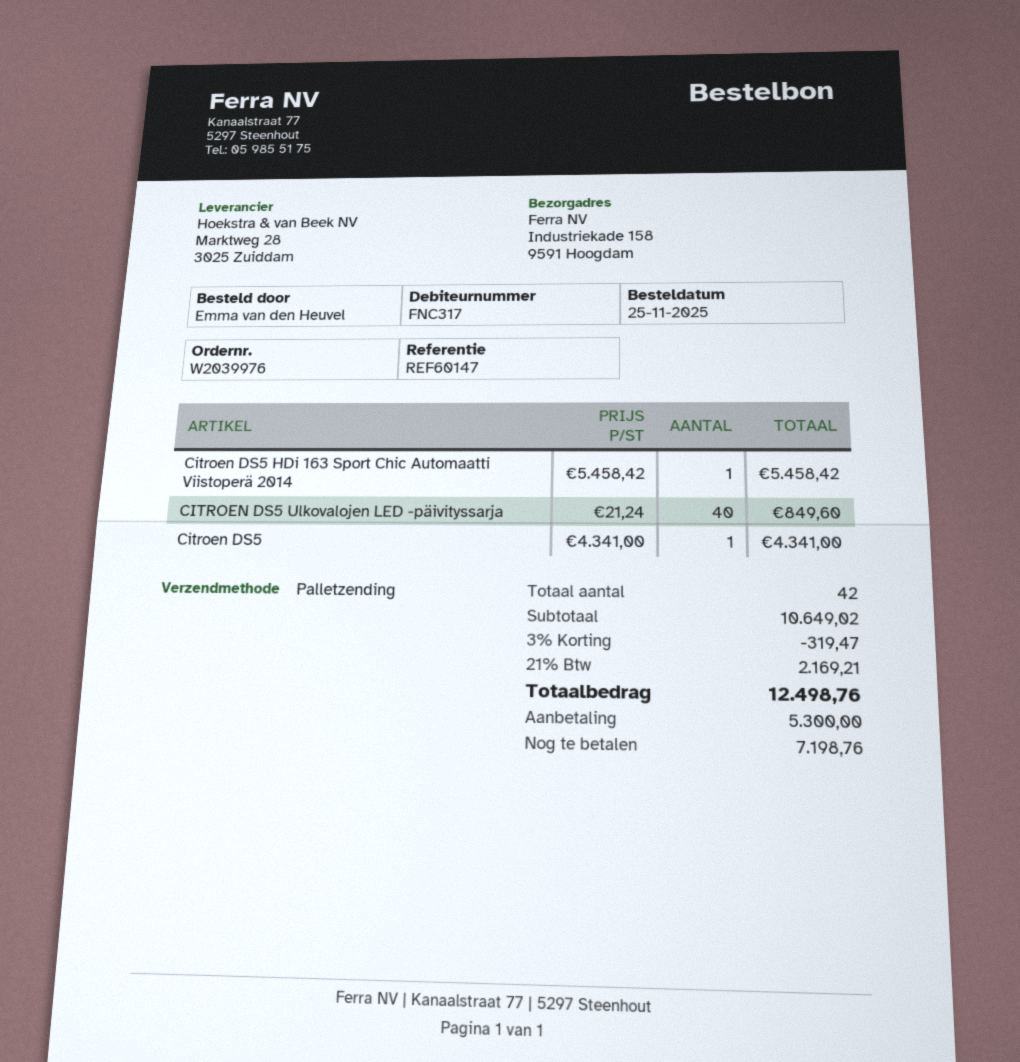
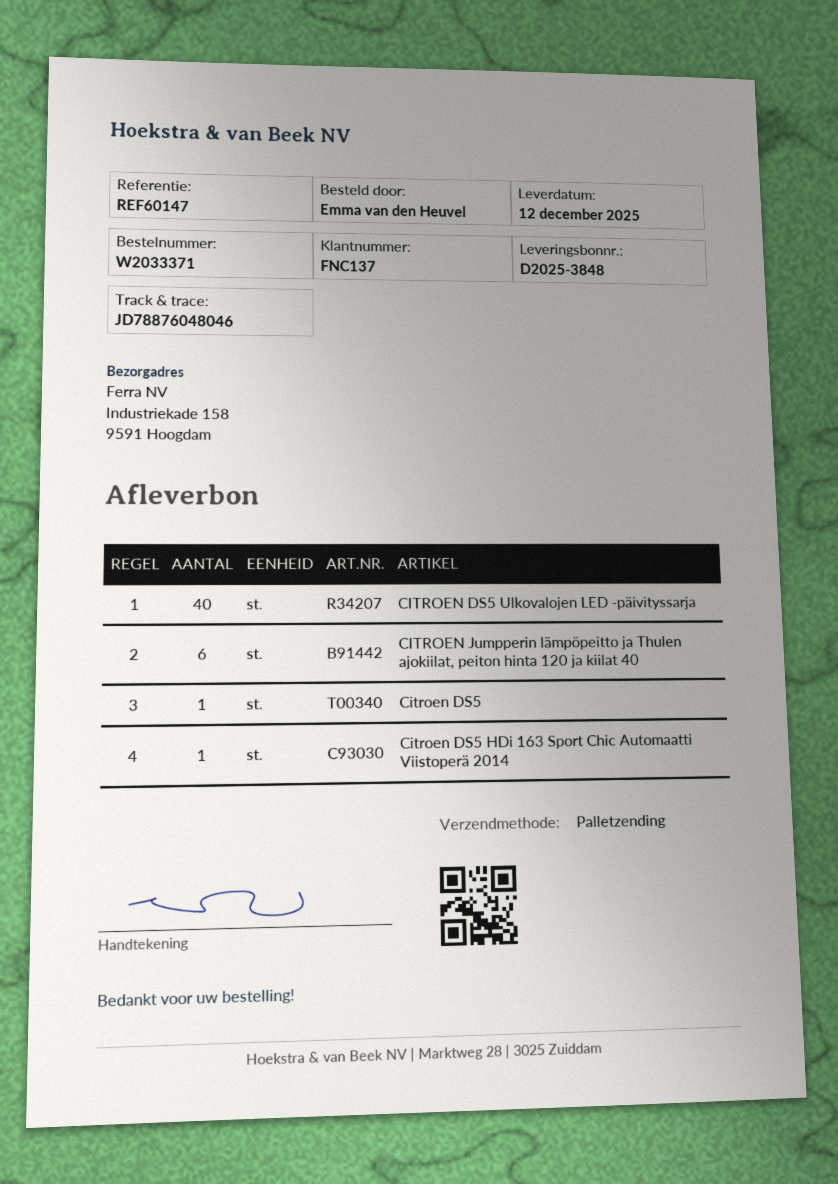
order number: W2039976 -> W2033371
customer number: FNC317 -> FNC137
CITROEN Jumpperin lämpöpeitto ja Thulen ajokiilat, peiton hinta 120 ja kiilat 40: none -> 6

